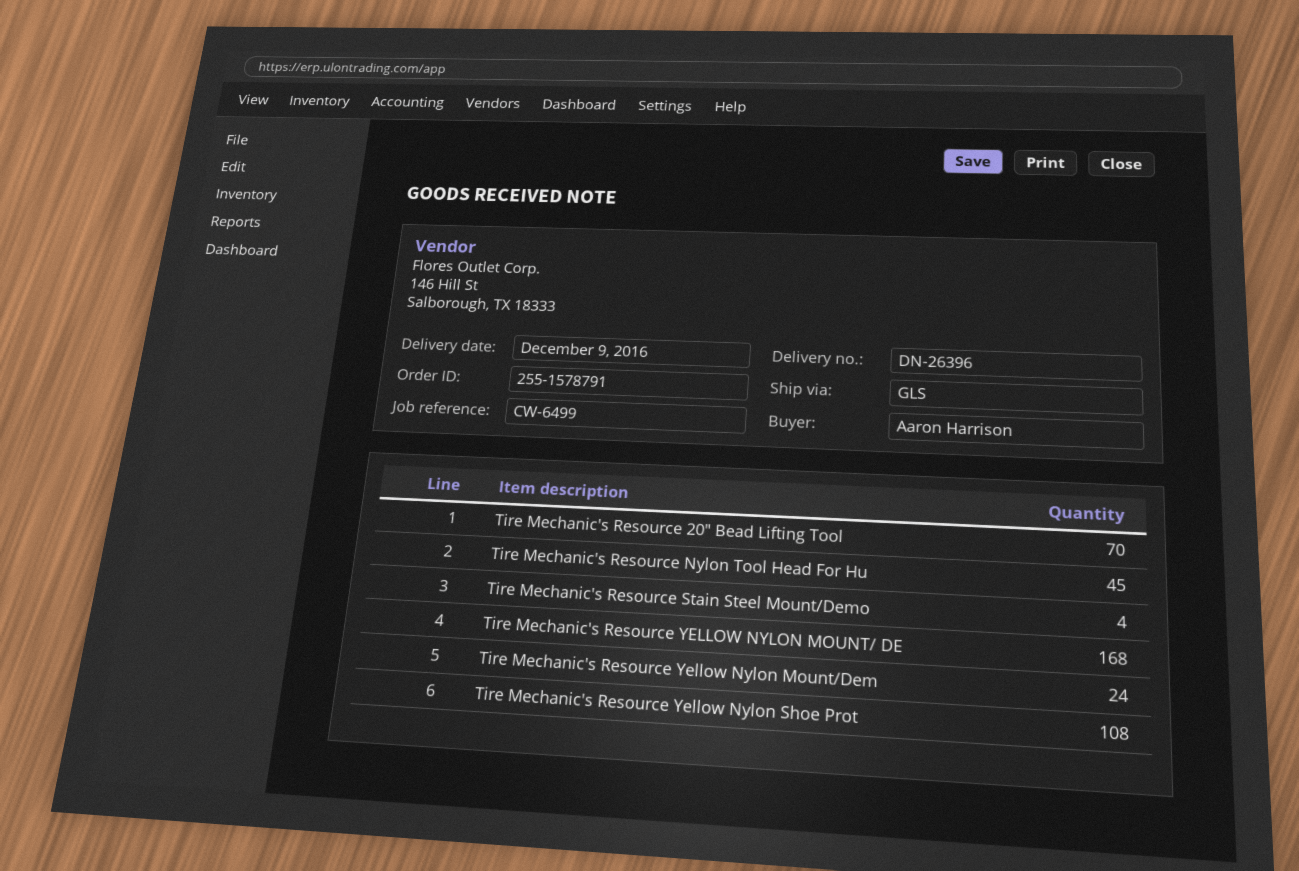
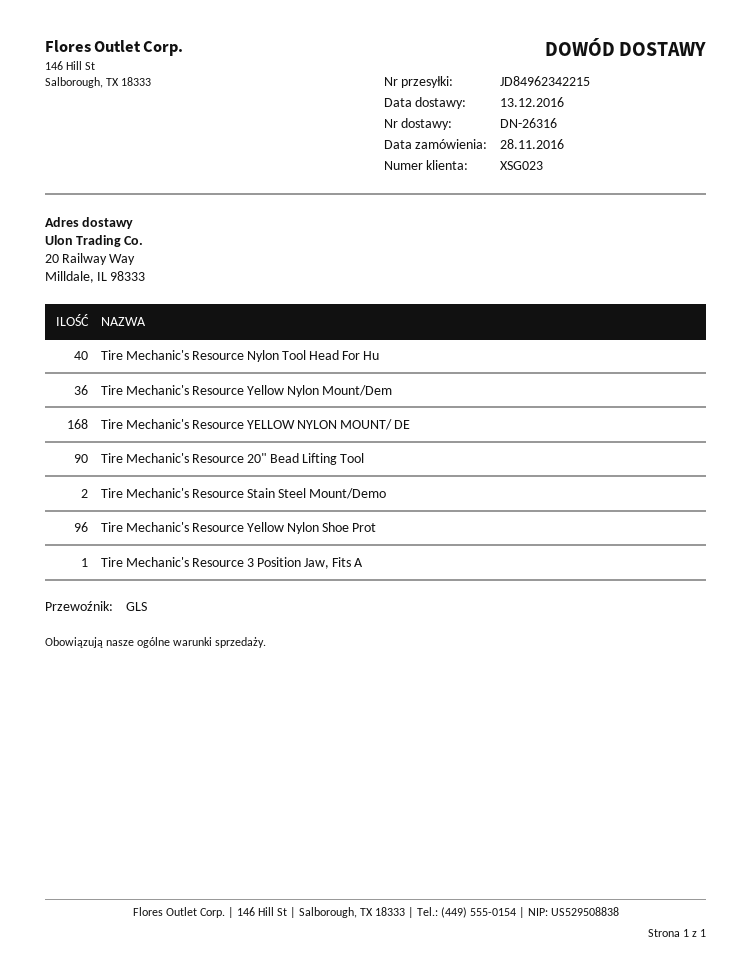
delivery note number: DN-26396 -> DN-26316
delivery date: 2016-12-09 -> 2016-12-13
Tire Mechanic's Resource 20" Bead Lifting Tool: 70 -> 90
Tire Mechanic's Resource Nylon Tool Head For Hu: 45 -> 40
Tire Mechanic's Resource Stain Steel Mount/Demo: 4 -> 2
Tire Mechanic's Resource Yellow Nylon Mount/Dem: 24 -> 36
Tire Mechanic's Resource Yellow Nylon Shoe Prot: 108 -> 96
Tire Mechanic's Resource 3 Position Jaw, Fits A: none -> 1

